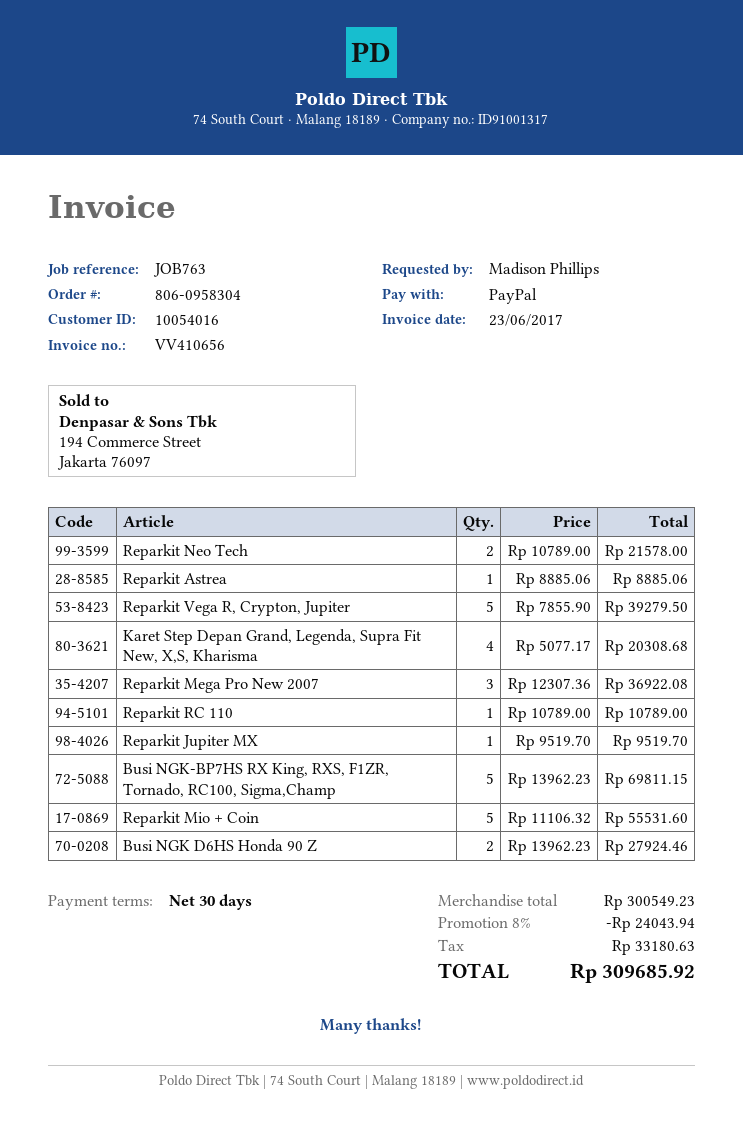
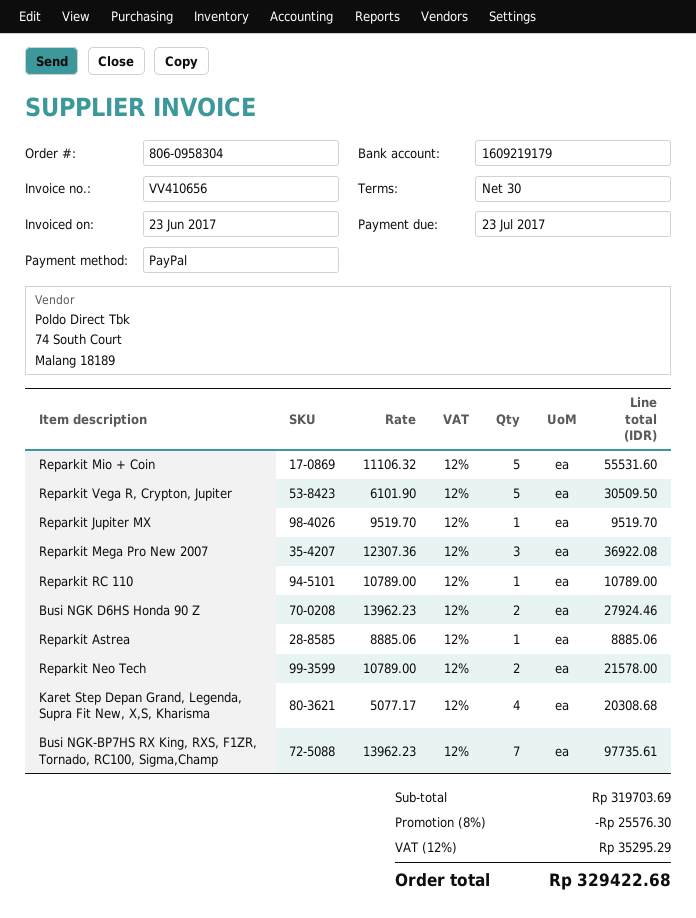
Reparkit Vega R, Crypton, Jupiter: 5 x 7855.90 = 39279.50 -> 5 x 6101.90 = 30509.50
Busi NGK-BP7HS RX King, RXS, F1ZR, Tornado, RC100, Sigma,Champ: 5 x 13962.23 = 69811.15 -> 7 x 13962.23 = 97735.61
subtotal: 300549.23 -> 319703.69
discount: 8% = 24043.94 -> 8% = 25576.30
tax: 33180.63 -> 35295.29
total: 309685.92 -> 329422.68

